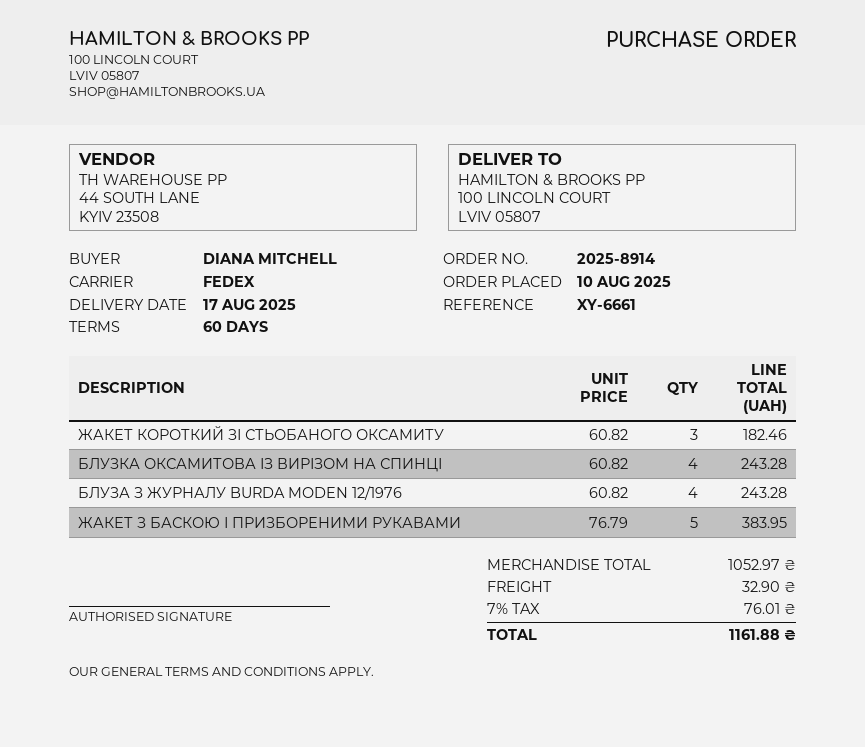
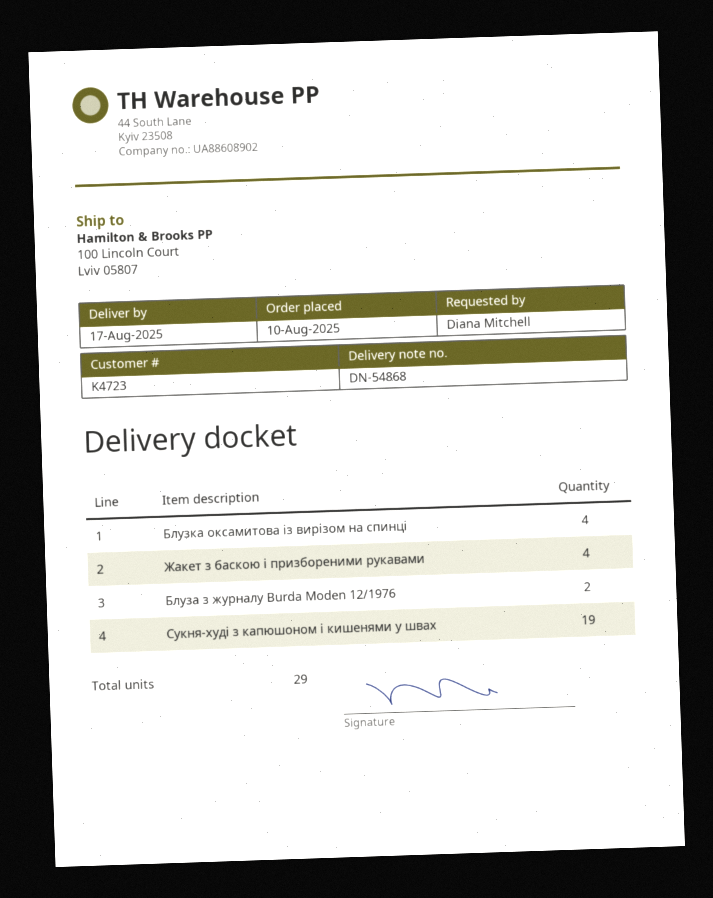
ЖАКЕТ КОРОТКИЙ ЗІ СТЬОБАНОГО ОКСАМИТУ: 3 -> none
БЛУЗА З ЖУРНАЛУ BURDA MODEN 12/1976: 4 -> 2
ЖАКЕТ З БАСКОЮ І ПРИЗБОРЕНИМИ РУКАВАМИ: 5 -> 4
Сукня-худі з капюшоном і кишенями у швах: none -> 19

